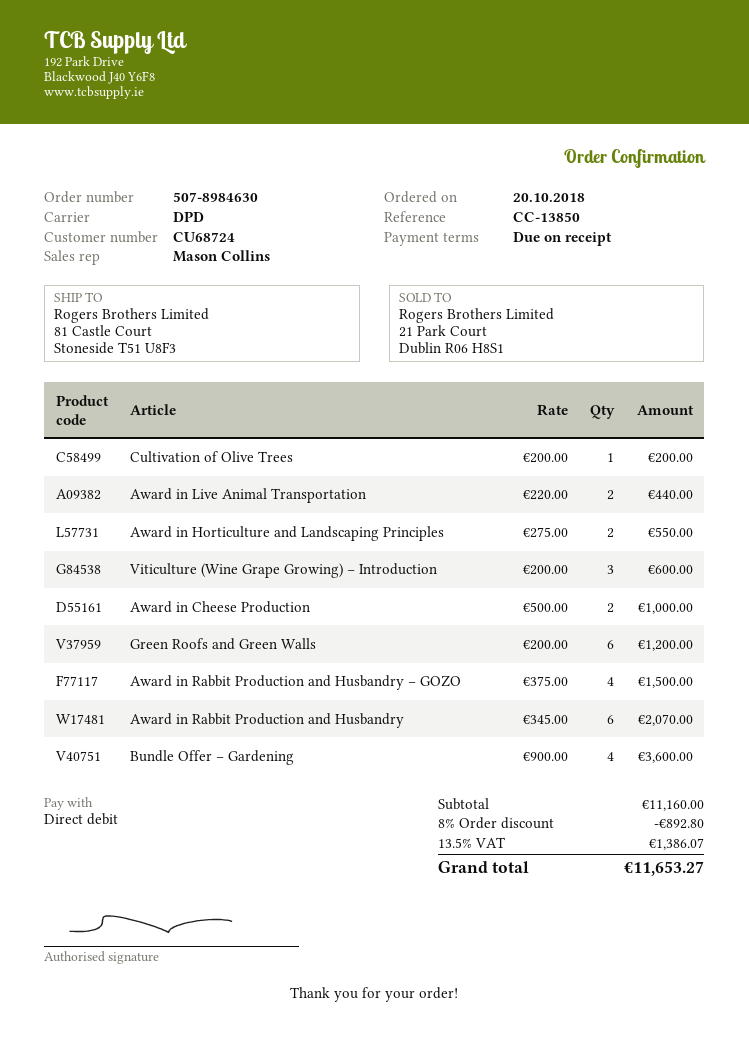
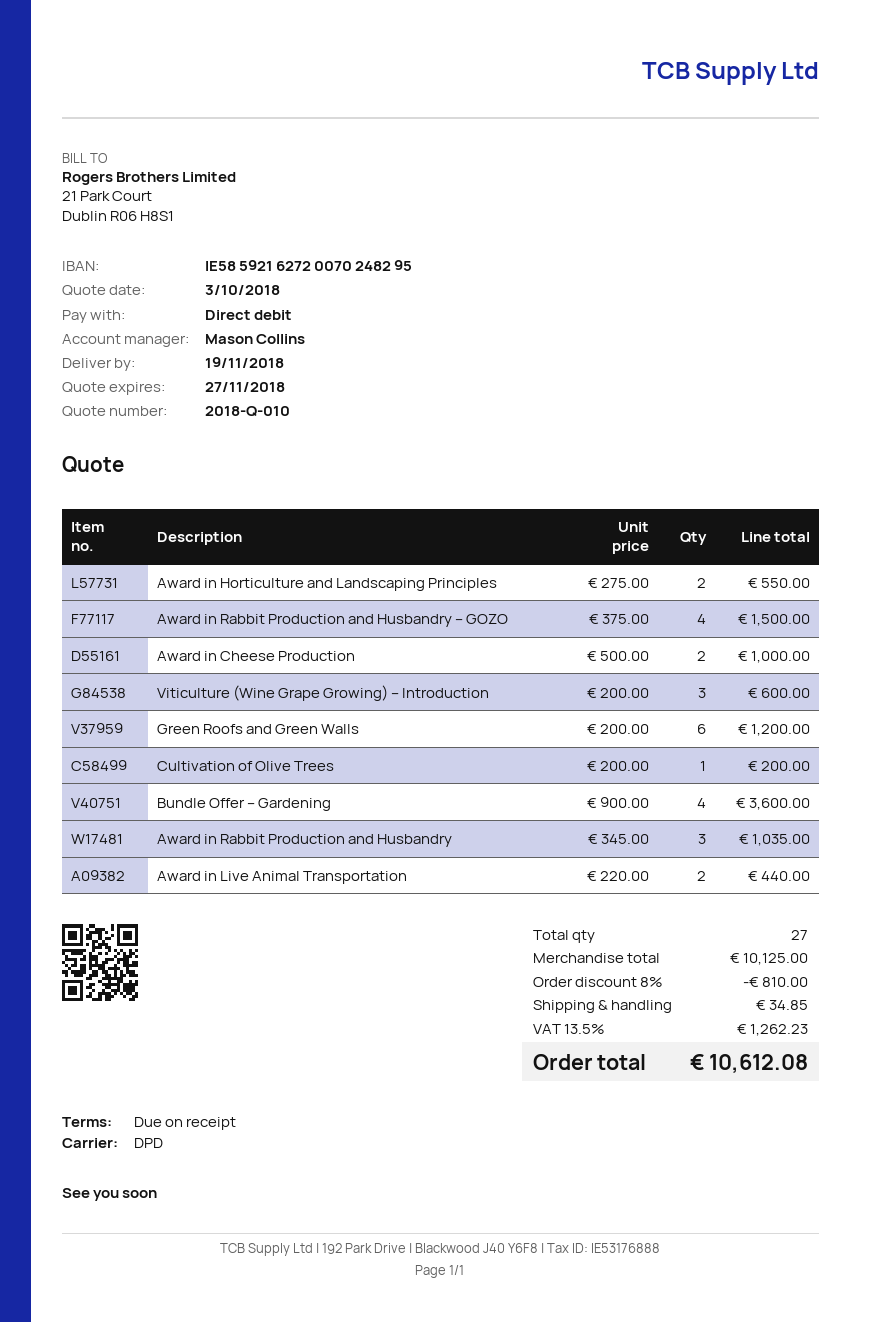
Award in Rabbit Production and Husbandry: 6 x 345.00 = 2070.00 -> 3 x 345.00 = 1035.00
subtotal: 11160.00 -> 10125.00
discount: 8% = 892.80 -> 8% = 810.00
shipping: none -> 34.85
tax: 13.5% = 1386.07 -> 13.5% = 1262.23
total: 11653.27 -> 10612.08

